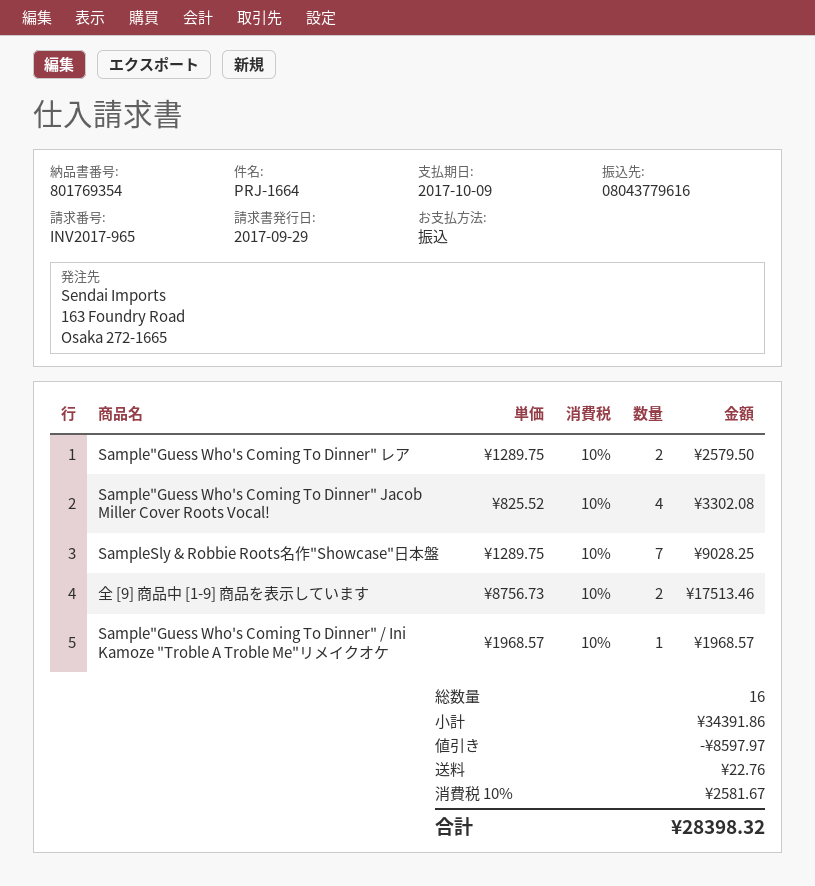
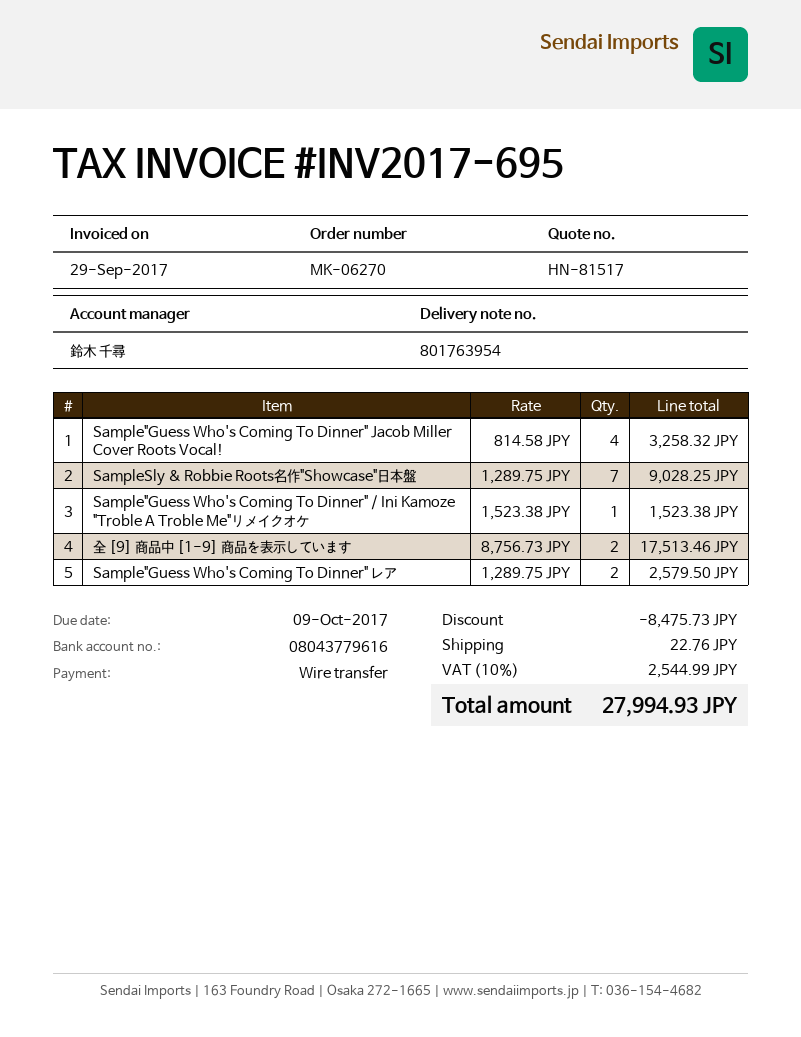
delivery note number: 801769354 -> 801763954
invoice number: INV2017-965 -> INV2017-695
Sample"Guess Who's Coming To Dinner" Jacob Miller Cover Roots Vocal!: 4 x 825.52 = 3302.08 -> 4 x 814.58 = 3258.32
Sample"Guess Who's Coming To Dinner" / Ini Kamoze "Troble A Troble Me"リメイクオケ: 1 x 1968.57 = 1968.57 -> 1 x 1523.38 = 1523.38
discount: 8597.97 -> 8475.73
tax: 10% = 2581.67 -> 10% = 2544.99
total: 28398.32 -> 27994.93

